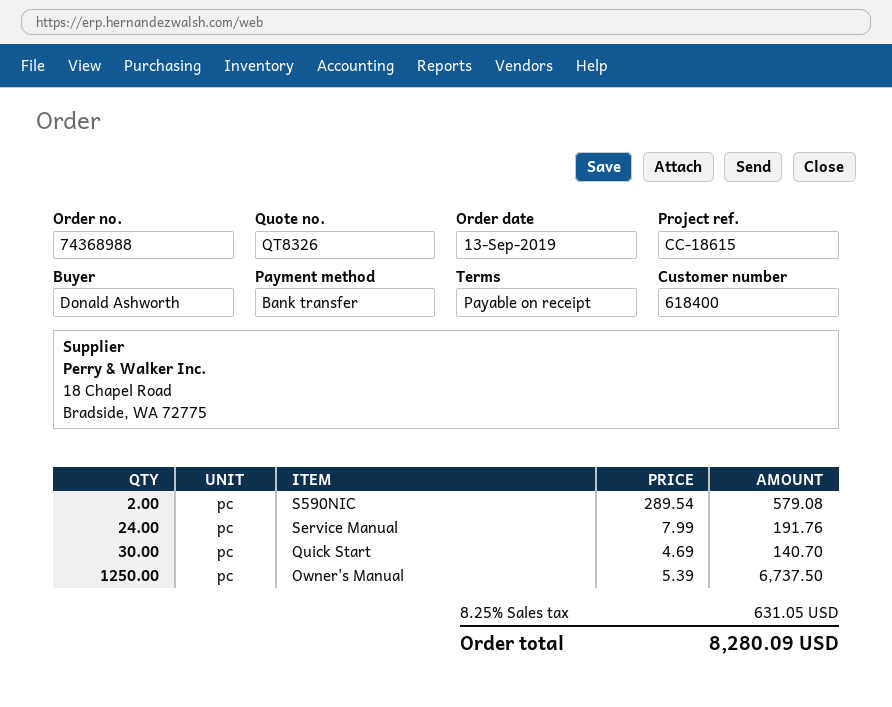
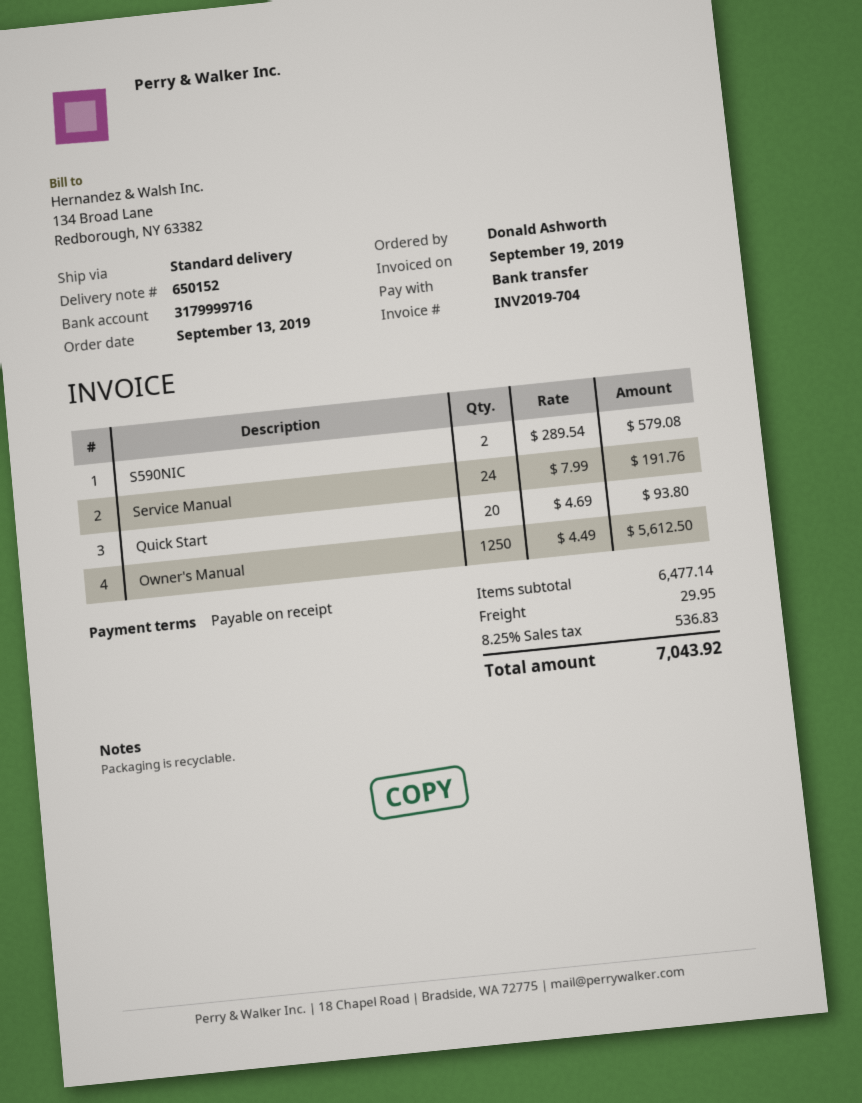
Quick Start: 30 x 4.69 = 140.70 -> 20 x 4.69 = 93.80
Owner's Manual: 1250 x 5.39 = 6737.50 -> 1250 x 4.49 = 5612.50
shipping: none -> 29.95
tax: 8.25% = 631.05 -> 8.25% = 536.83
total: 8280.09 -> 7043.92

